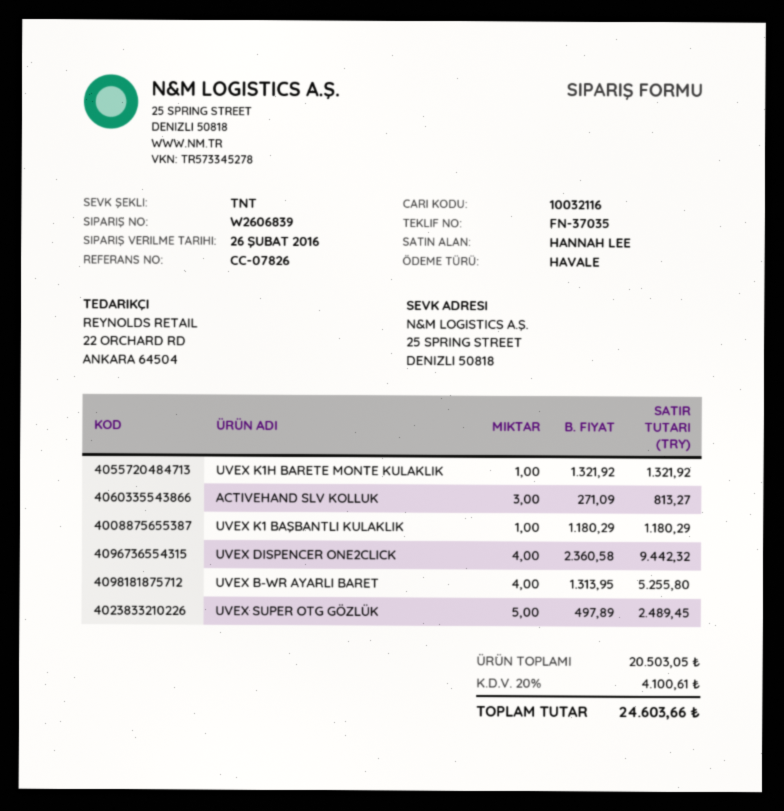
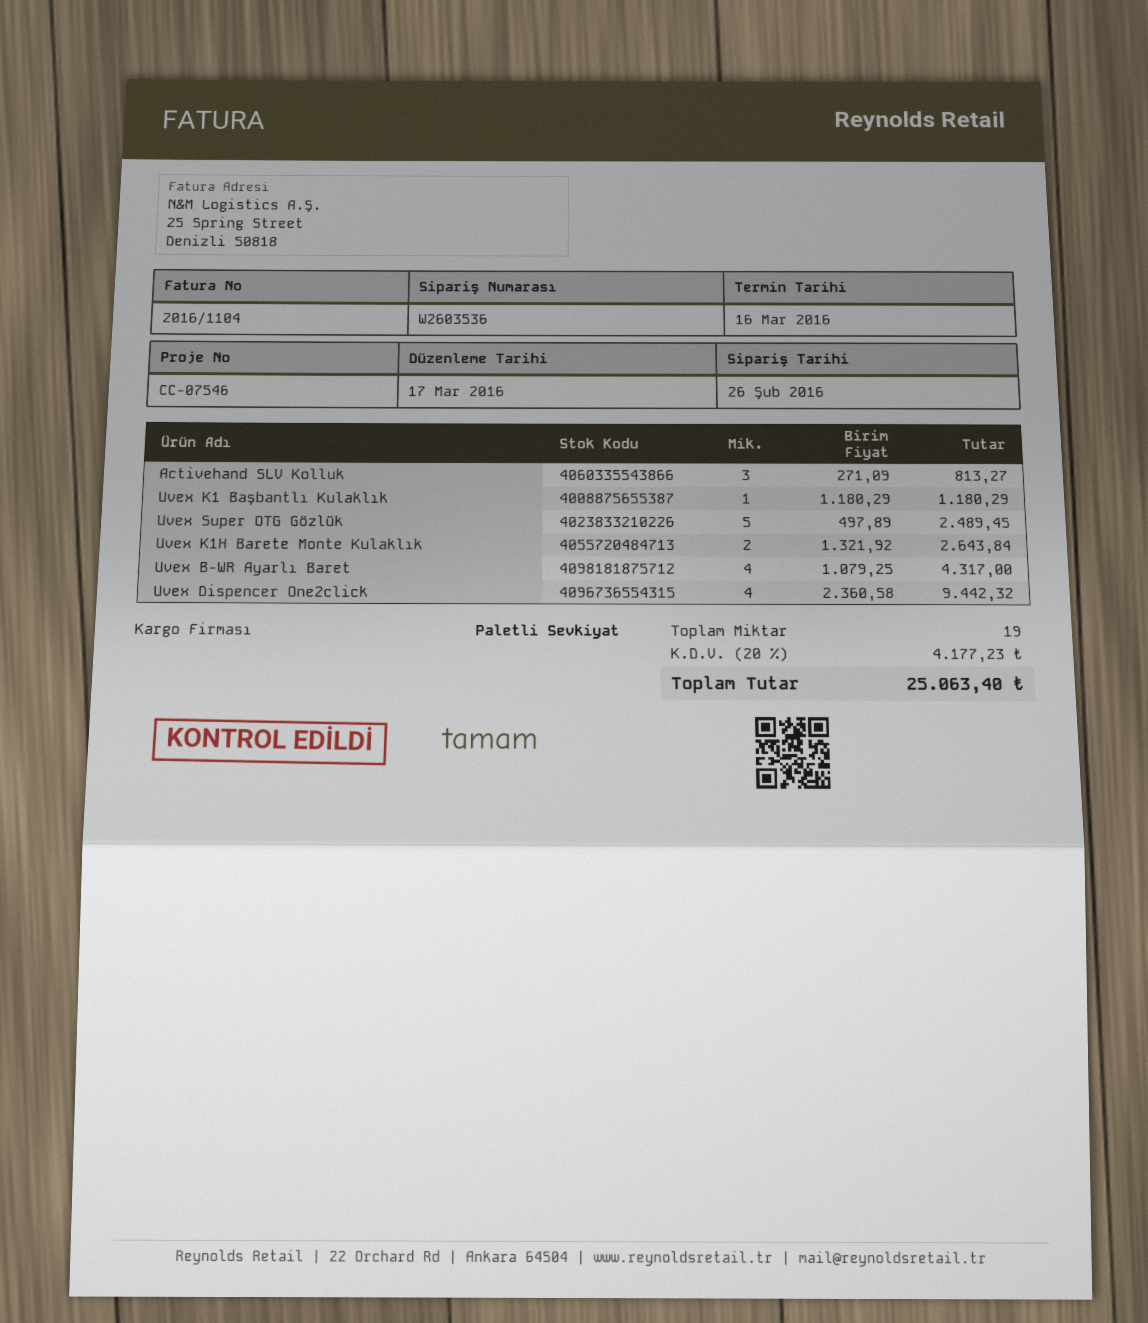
order number: W2606839 -> W2603536
reference: CC-07826 -> CC-07546
shipping method: TNT -> pallet freight
UVEX K1H BARETE MONTE KULAKLIK: 1 x 1321.92 = 1321.92 -> 2 x 1321.92 = 2643.84
UVEX B-WR AYARLI BARET: 4 x 1313.95 = 5255.80 -> 4 x 1079.25 = 4317.00
tax: 20% = 4100.61 -> 20% = 4177.23
total: 24603.66 -> 25063.40

